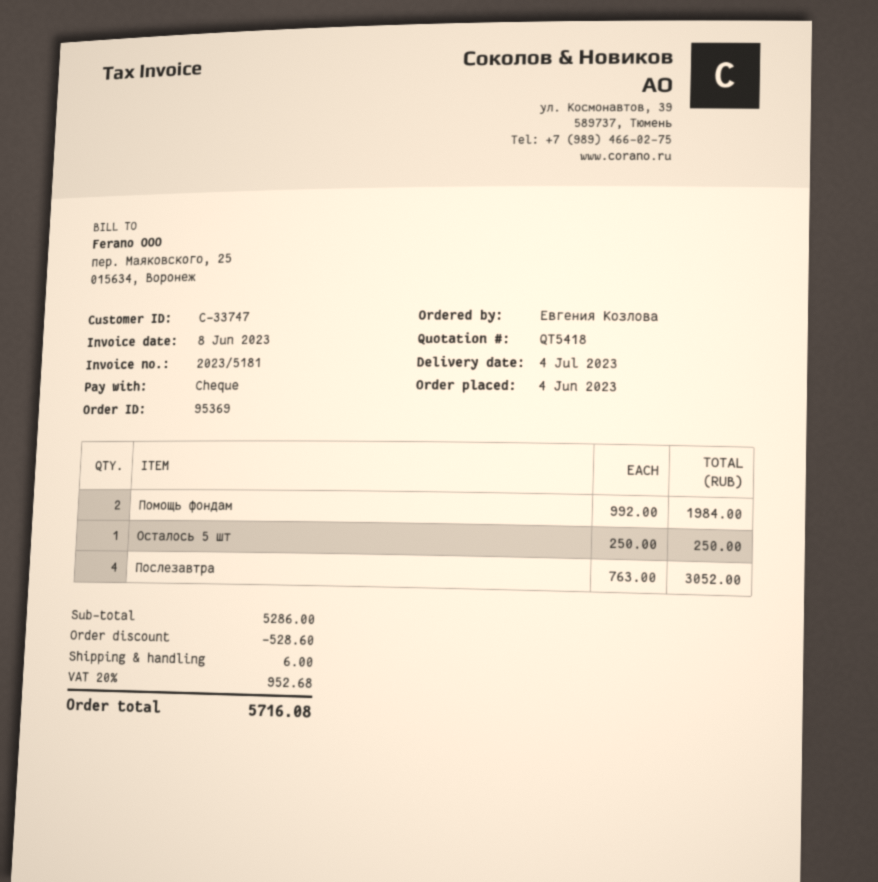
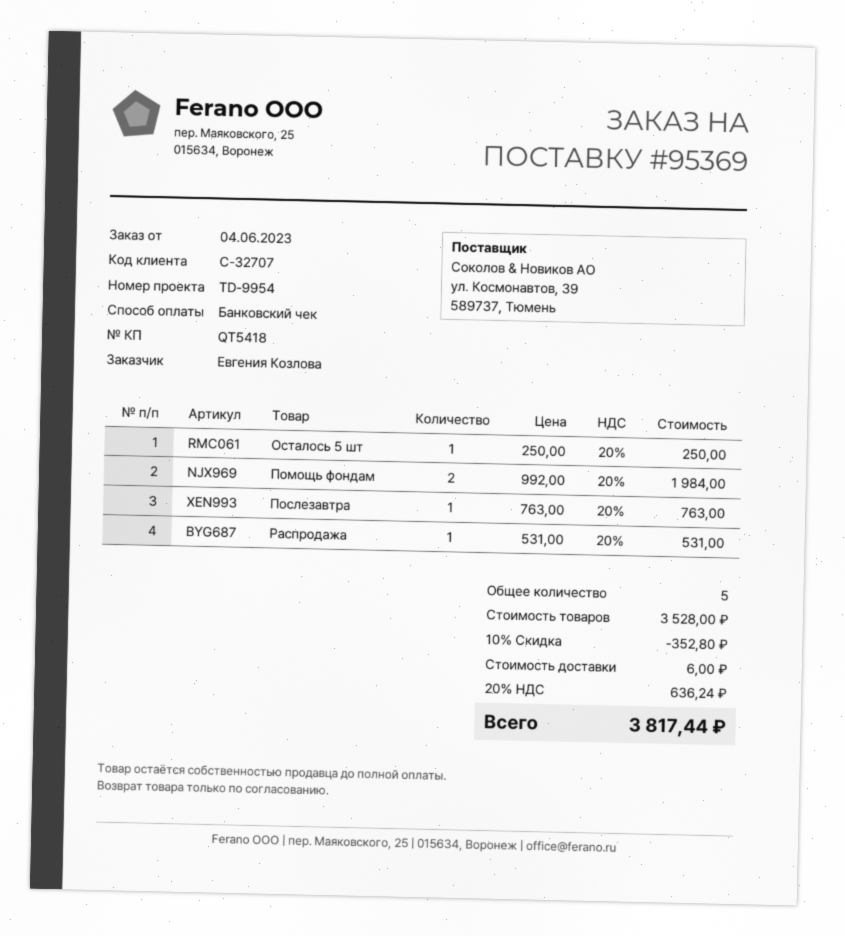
customer number: C-33747 -> C-32707
Послезавтра: 4 x 763.00 = 3052.00 -> 1 x 763.00 = 763.00
Распродажа: none -> 1 x 531.00 = 531.00
subtotal: 5286.00 -> 3528.00
discount: 528.60 -> 352.80
tax: 20% = 952.68 -> 20% = 636.24
total: 5716.08 -> 3817.44

